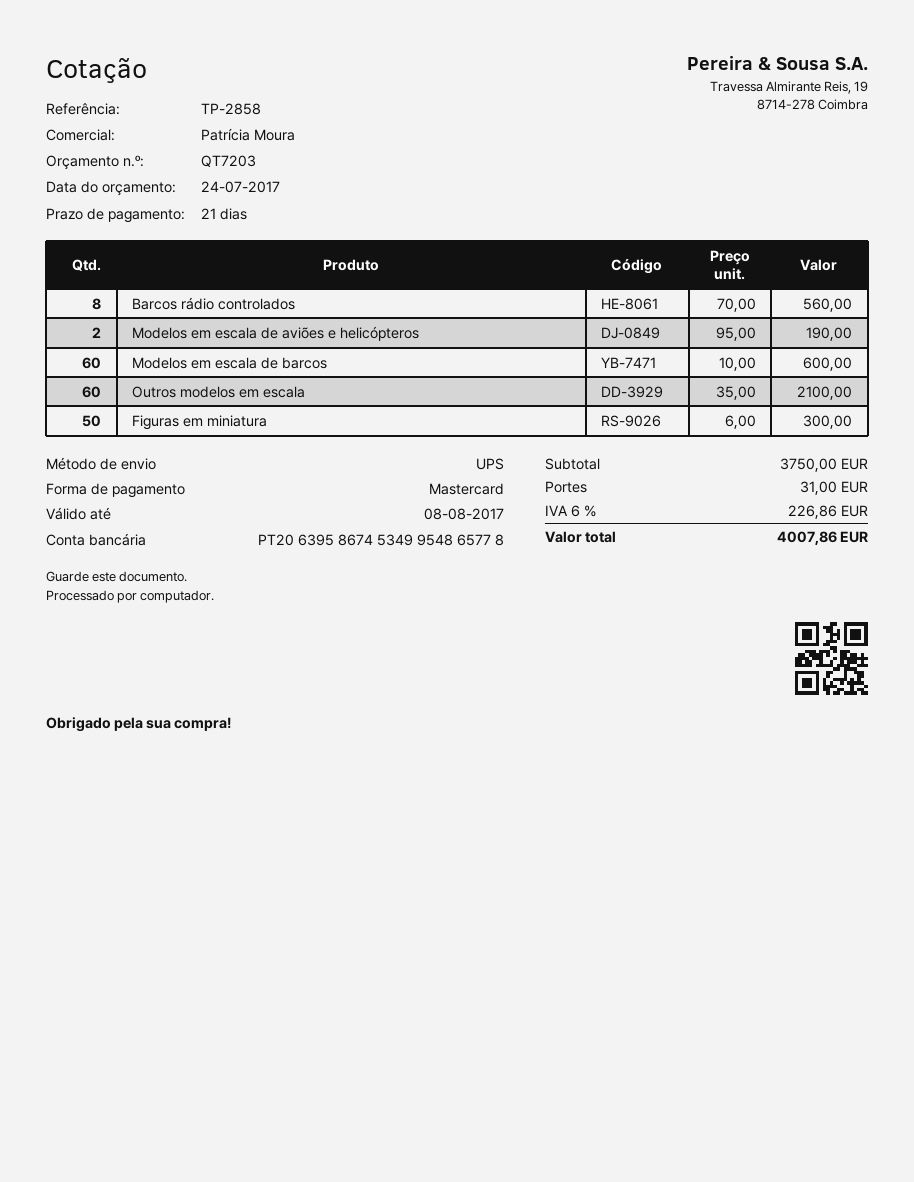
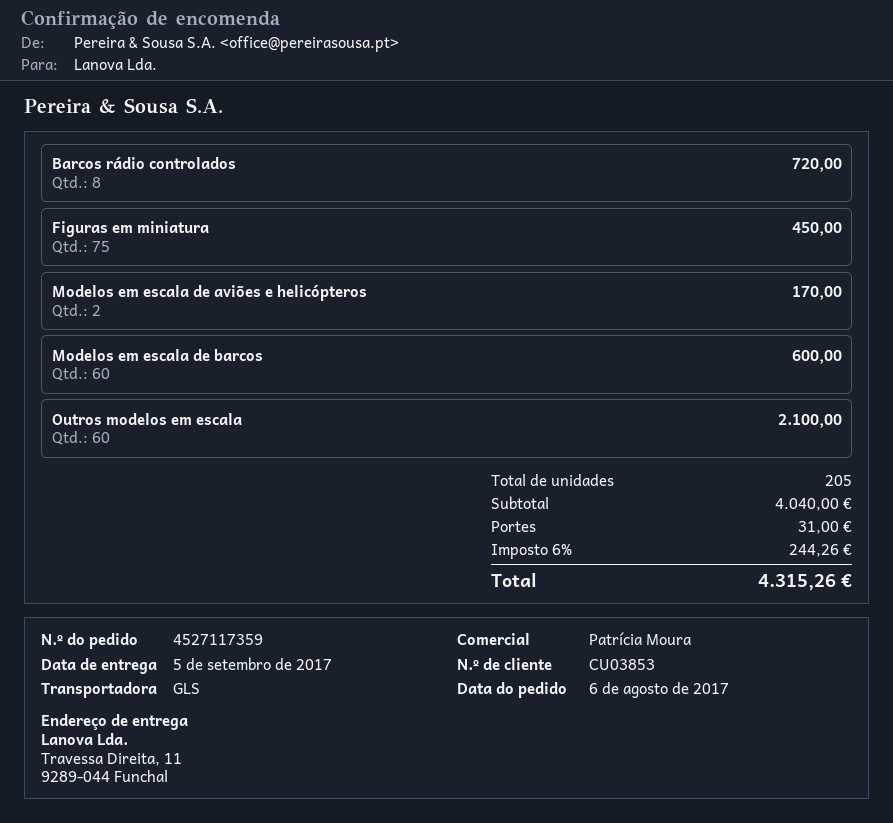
shipping method: UPS -> GLS
Barcos rádio controlados: 8 for 560.00 -> 8 for 720.00
Modelos em escala de aviões e helicópteros: 2 for 190.00 -> 2 for 170.00
Figuras em miniatura: 50 for 300.00 -> 75 for 450.00
subtotal: 3750.00 -> 4040.00
tax: 6% = 226.86 -> 6% = 244.26
total: 4007.86 -> 4315.26

